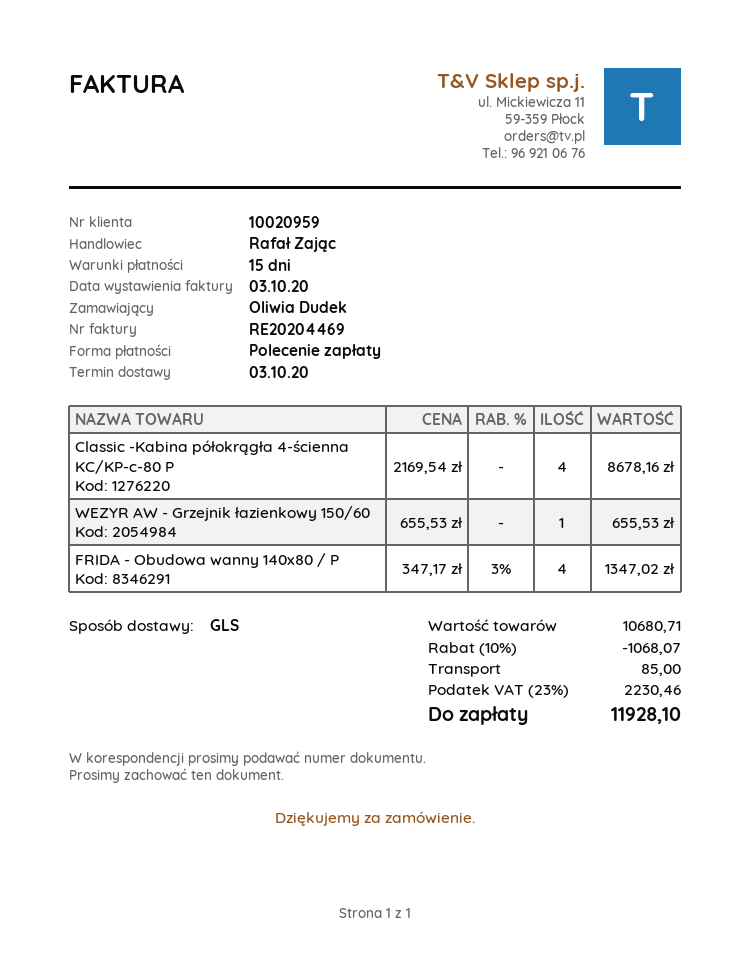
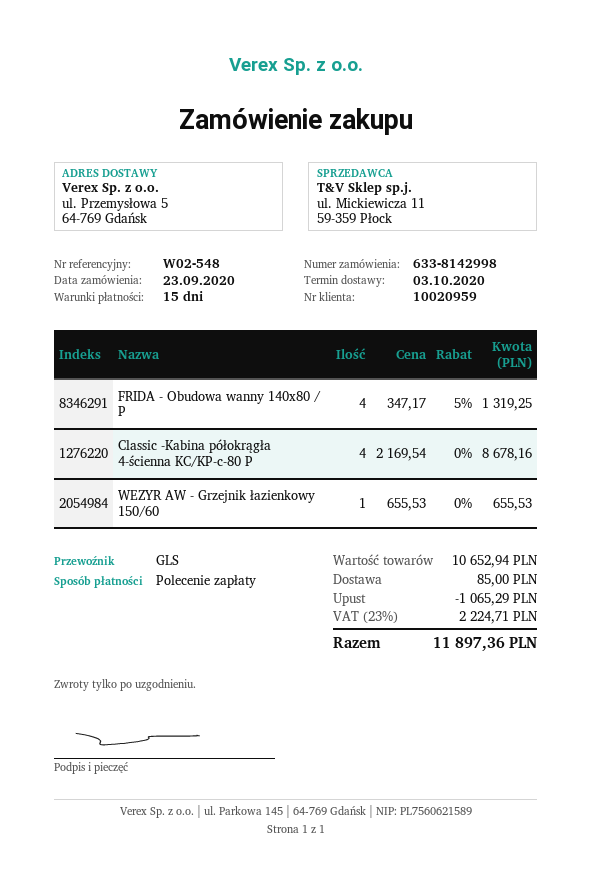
FRIDA - Obudowa wanny 140x80 / P: 4 x 347.17 - 3% = 1347.02 -> 4 x 347.17 - 5% = 1319.25
subtotal: 10680.71 -> 10652.94
discount: 1068.07 -> 1065.29
tax: 23% = 2230.46 -> 23% = 2224.71
total: 11928.10 -> 11897.36

